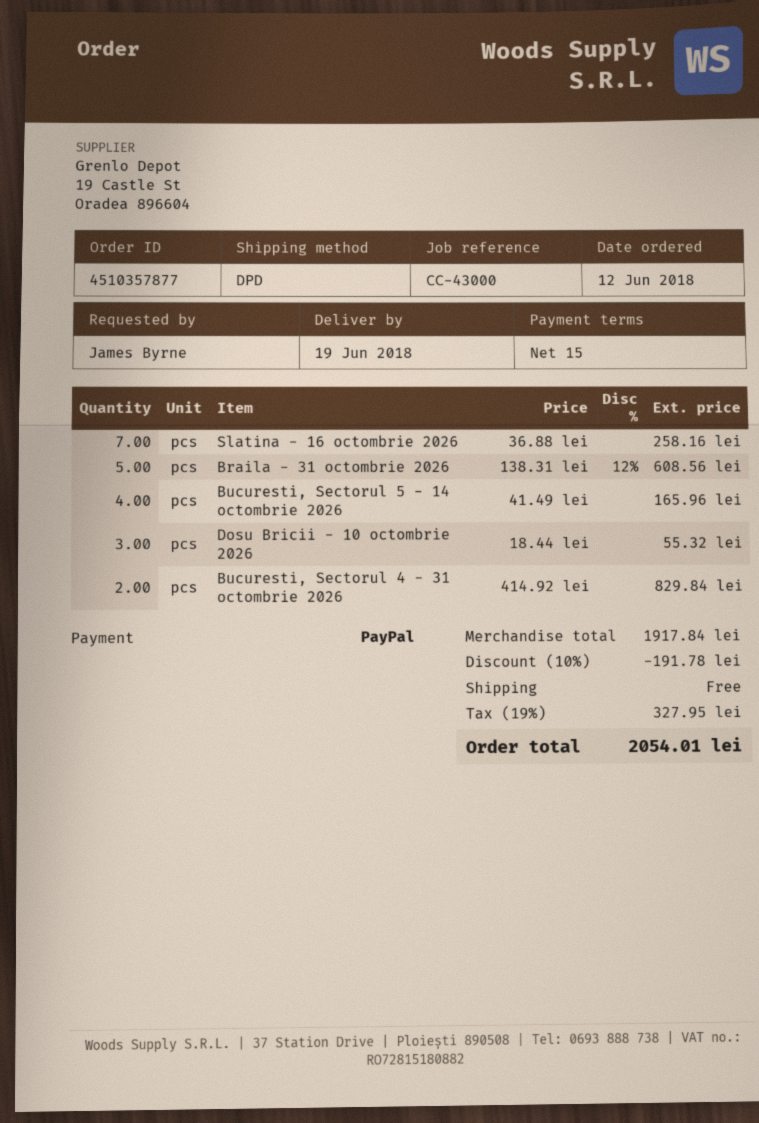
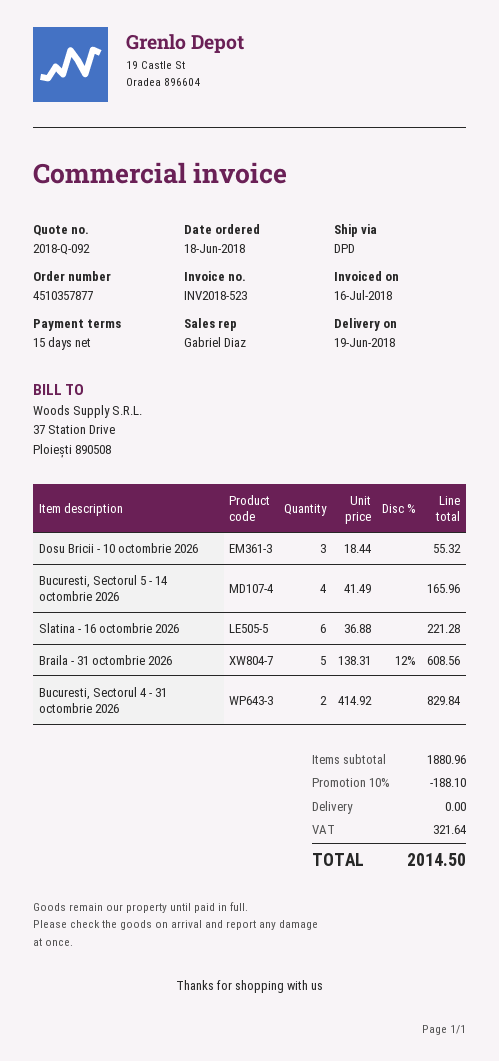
order date: 2018-06-12 -> 2018-06-18
Slatina - 16 octombrie 2026: 7 x 36.88 = 258.16 -> 6 x 36.88 = 221.28
subtotal: 1917.84 -> 1880.96
discount: 10% = 191.78 -> 10% = 188.10
tax: 327.95 -> 321.64
total: 2054.01 -> 2014.50

